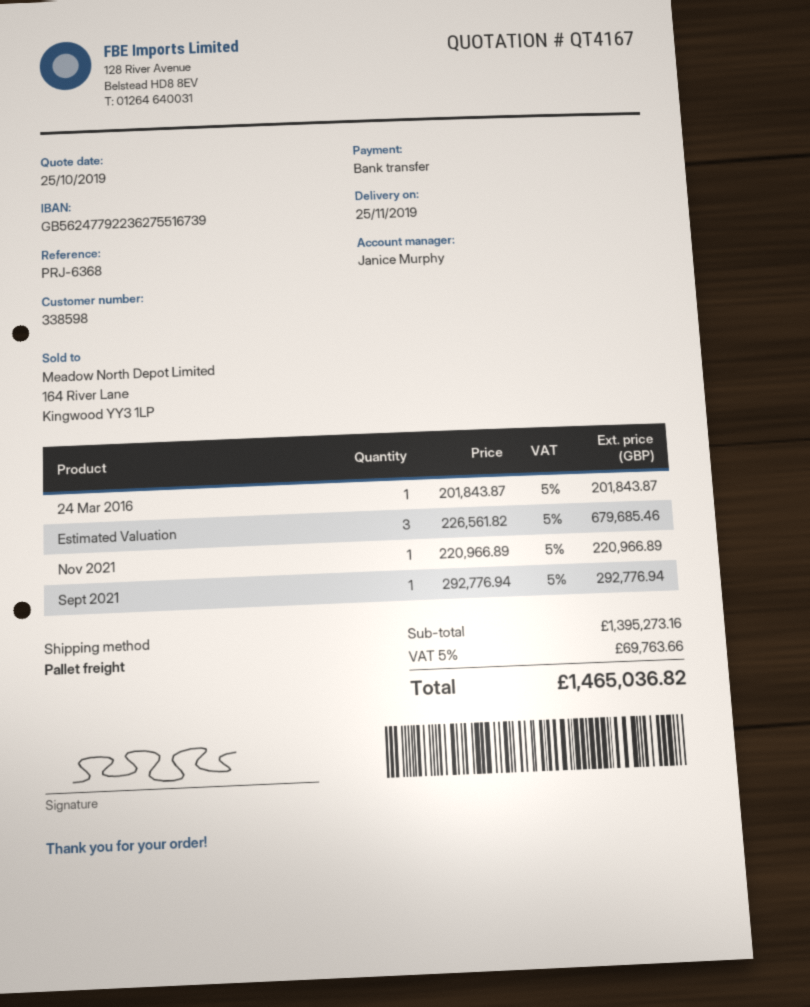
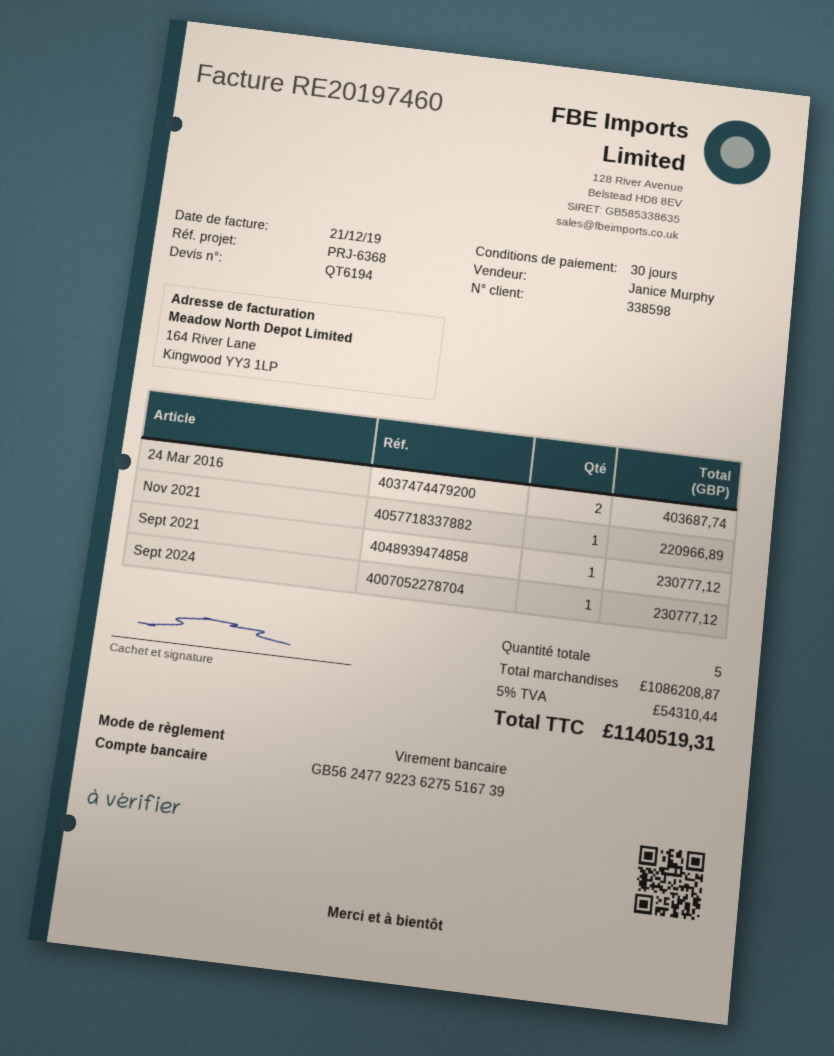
quote number: QT4167 -> QT6194
24 Mar 2016: 1 for 201843.87 -> 2 for 403687.74
Estimated Valuation: 3 for 679685.46 -> none
Sept 2021: 1 for 292776.94 -> 1 for 230777.12
Sept 2024: none -> 1 for 230777.12
subtotal: 1395273.16 -> 1086208.87
tax: 5% = 69763.66 -> 5% = 54310.44
total: 1465036.82 -> 1140519.31

